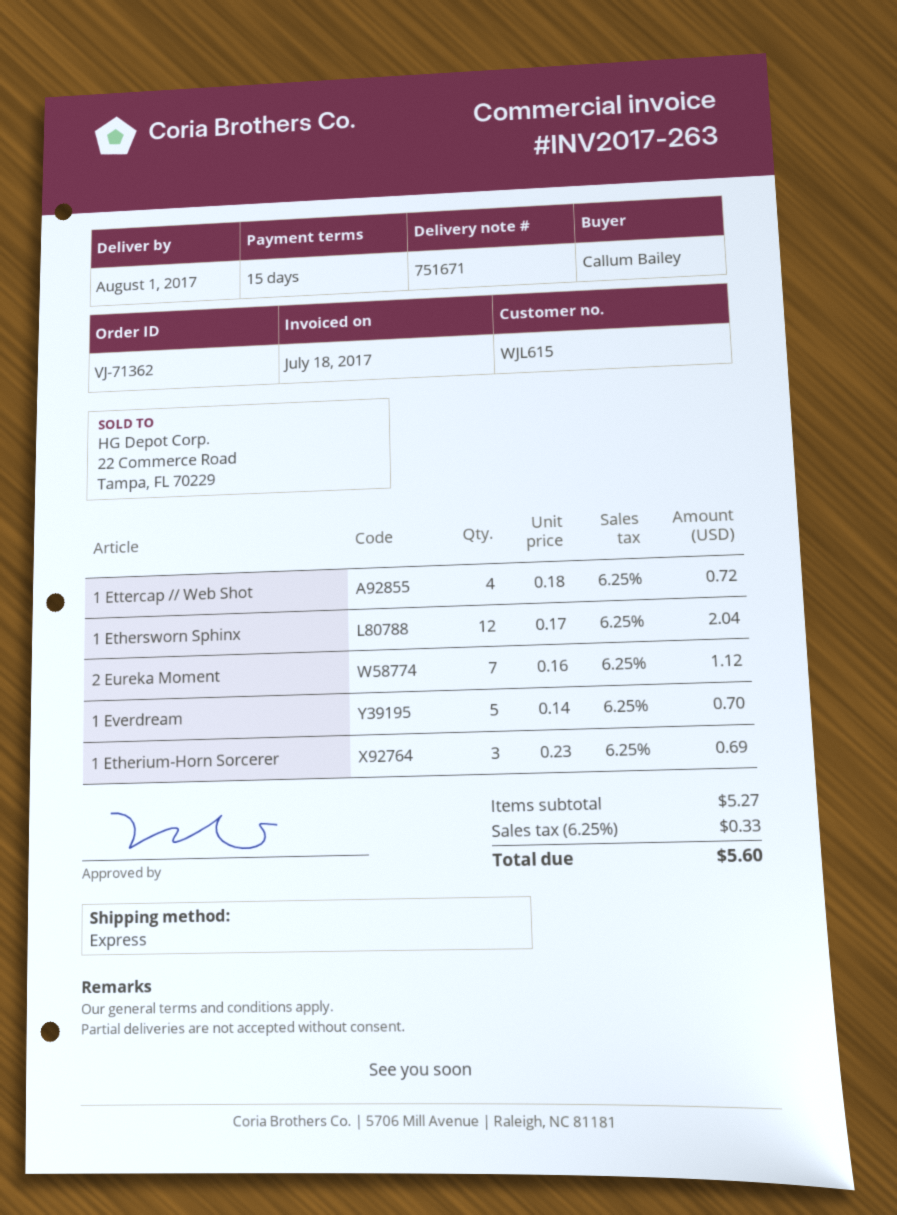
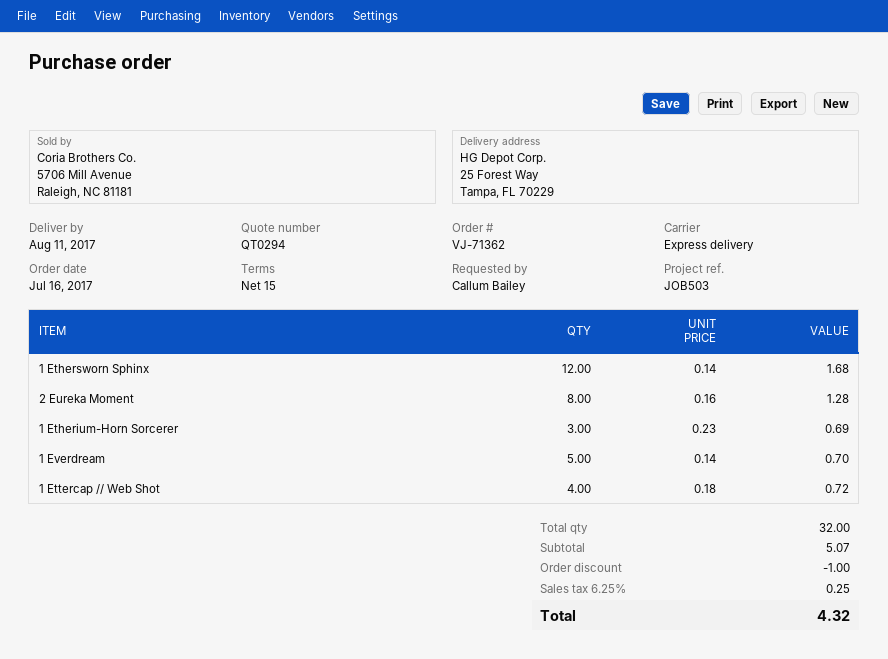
delivery date: 2017-08-01 -> 2017-08-11
1 Ethersworn Sphinx: 12 x 0.17 = 2.04 -> 12 x 0.14 = 1.68
2 Eureka Moment: 7 x 0.16 = 1.12 -> 8 x 0.16 = 1.28
subtotal: 5.27 -> 5.07
discount: none -> 1.00
tax: 6.25% = 0.33 -> 6.25% = 0.25
total: 5.60 -> 4.32

